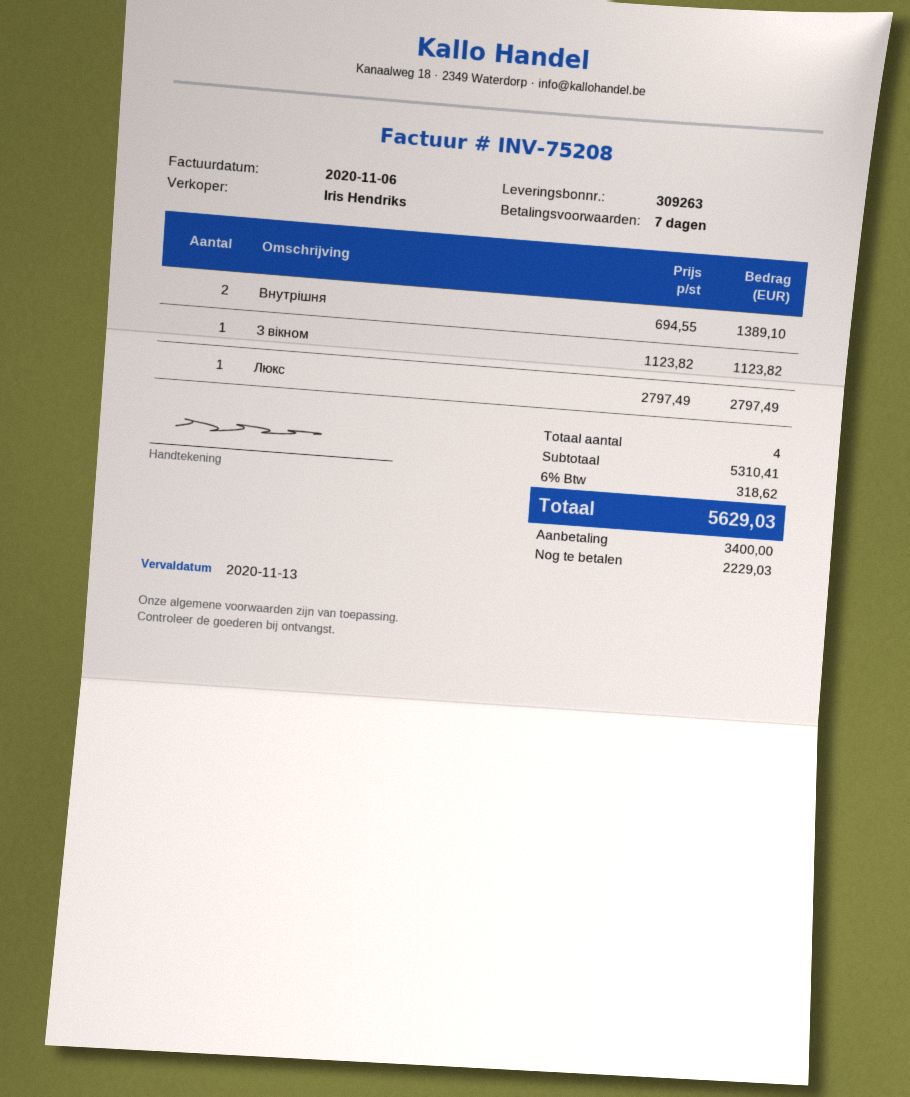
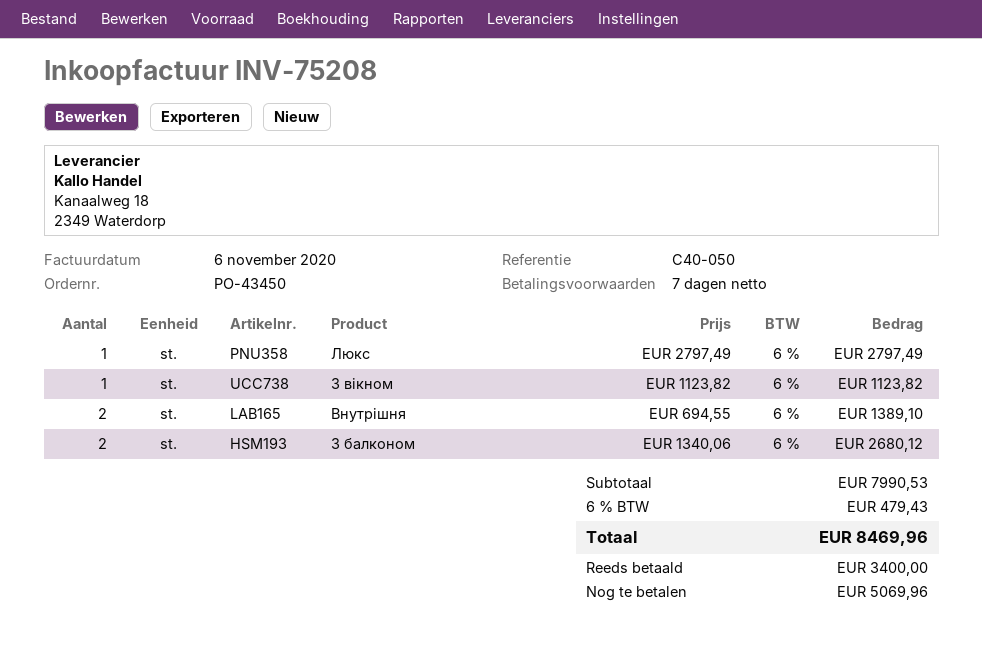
З балконом: none -> 2 x 1340.06 = 2680.12
subtotal: 5310.41 -> 7990.53
tax: 6% = 318.62 -> 6% = 479.43
total: 5629.03 -> 8469.96
balance: 2229.03 -> 5069.96

